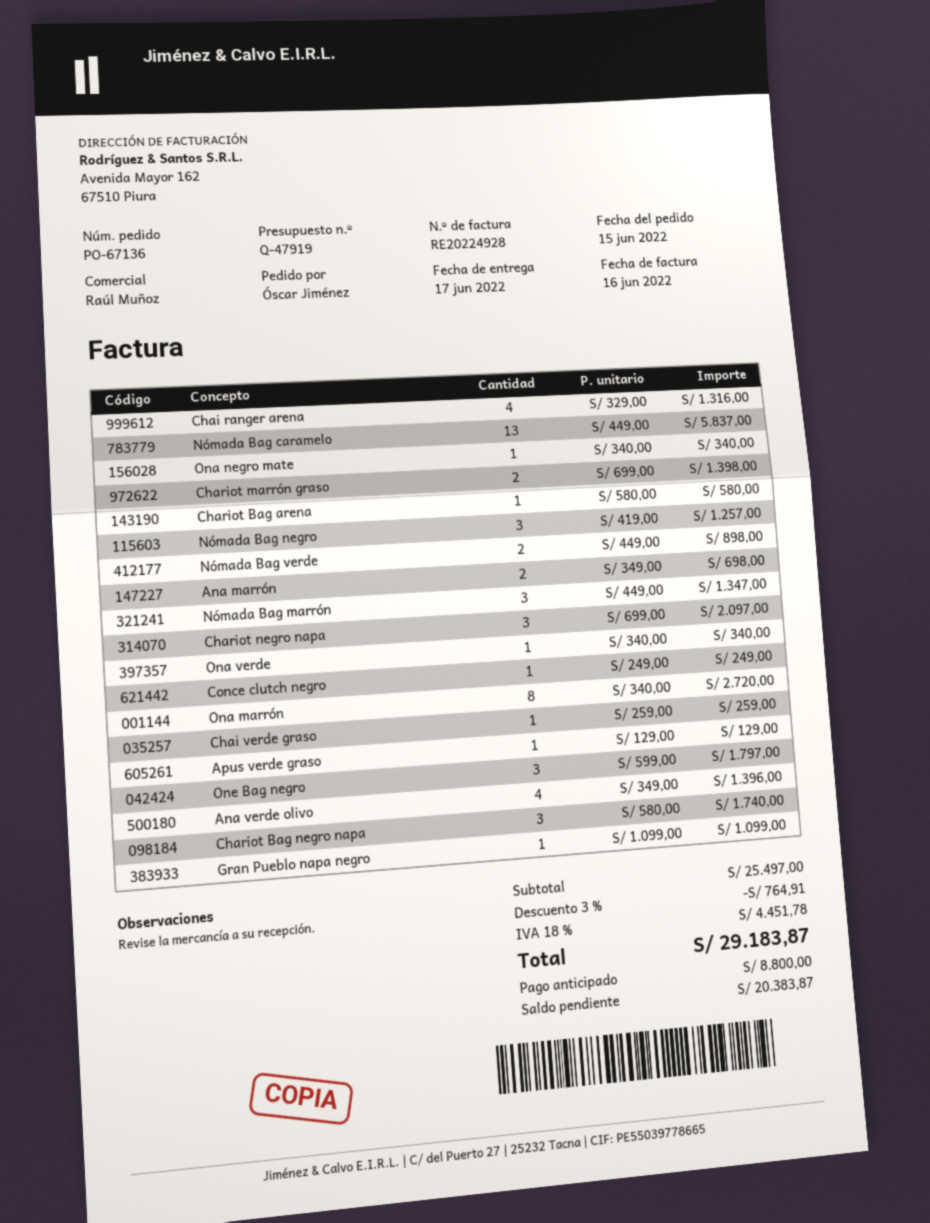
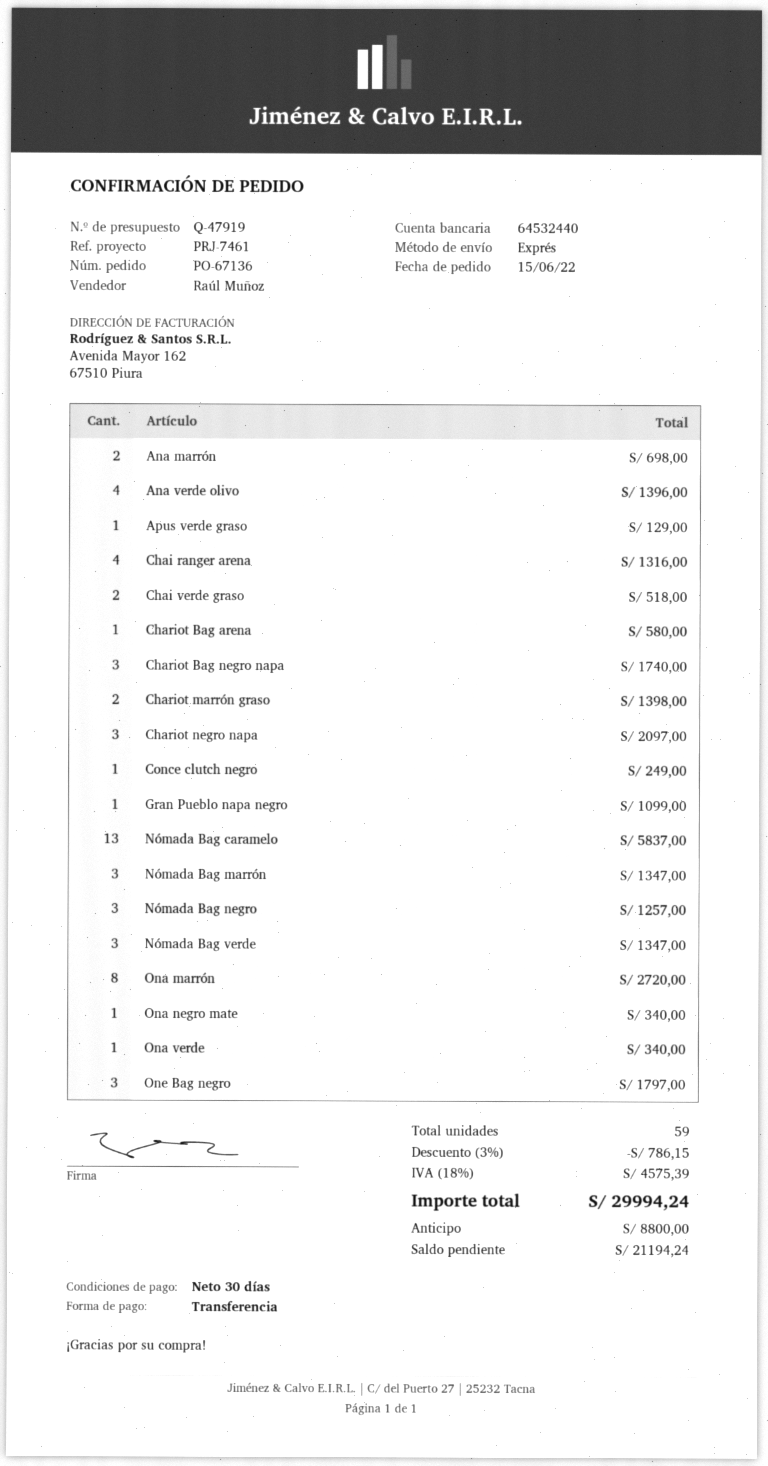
Nómada Bag verde: 2 for 898.00 -> 3 for 1347.00
Chai verde graso: 1 for 259.00 -> 2 for 518.00
discount: 3% = 764.91 -> 3% = 786.15
tax: 18% = 4451.78 -> 18% = 4575.39
total: 29183.87 -> 29994.24
balance: 20383.87 -> 21194.24

